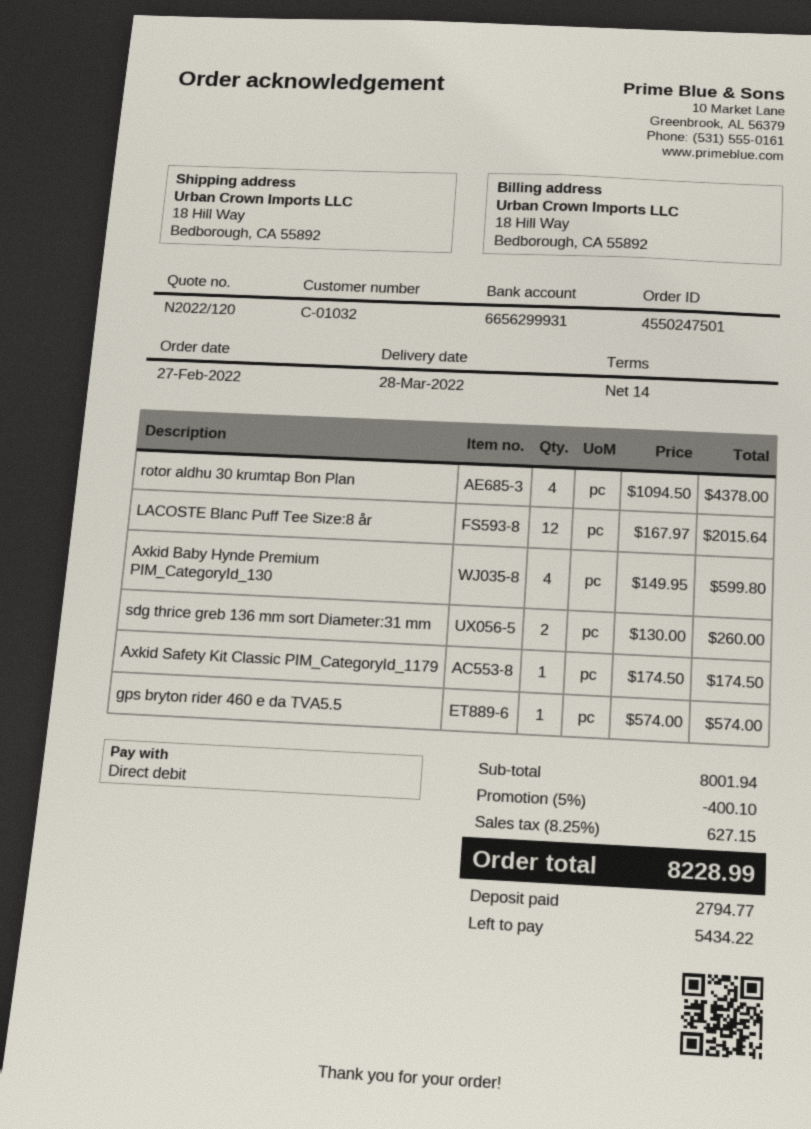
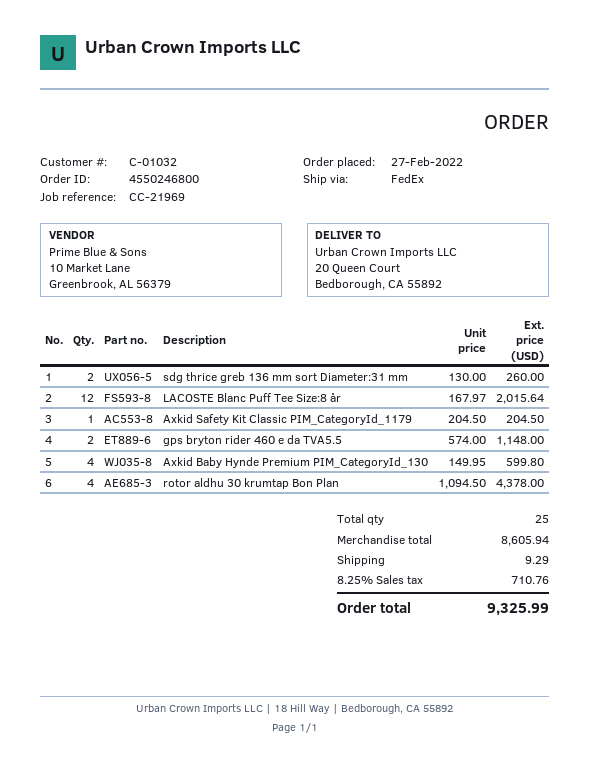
order number: 4550247501 -> 4550246800
ship to: 18 Hill Way, Bedborough, CA 55892 -> 20 Queen Court, Bedborough, CA 55892
Axkid Safety Kit Classic PIM_CategoryId_1179: 1 x 174.50 = 174.50 -> 1 x 204.50 = 204.50
gps bryton rider 460 e da TVA5.5: 1 x 574.00 = 574.00 -> 2 x 574.00 = 1148.00
subtotal: 8001.94 -> 8605.94
discount: 5% = 400.10 -> none
shipping: none -> 9.29
tax: 8.25% = 627.15 -> 8.25% = 710.76
total: 8228.99 -> 9325.99

